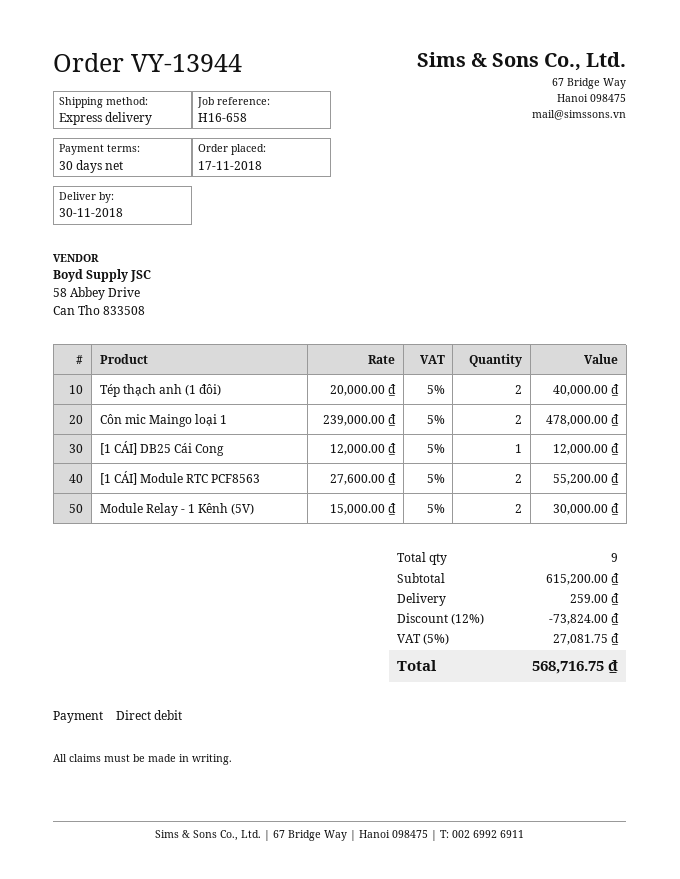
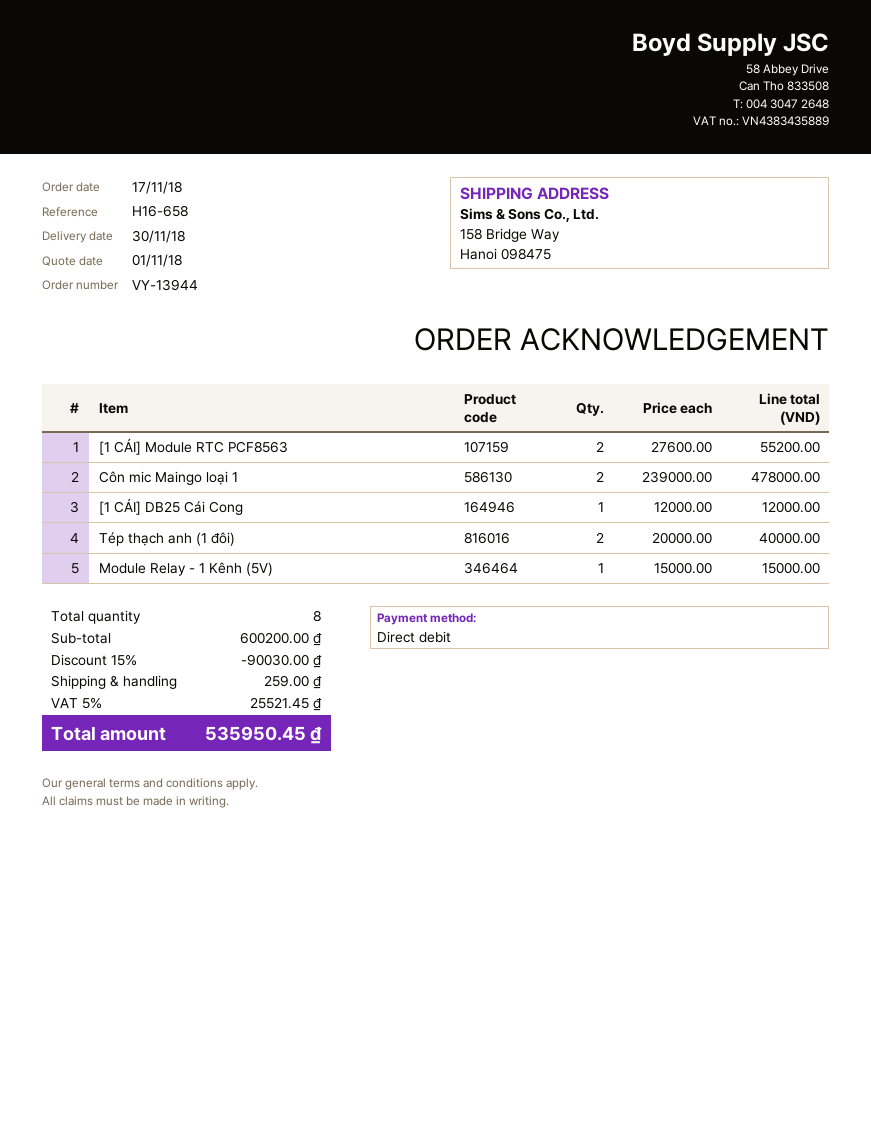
Module Relay - 1 Kênh (5V): 2 x 15000.00 = 30000.00 -> 1 x 15000.00 = 15000.00
total quantity: 9 -> 8
subtotal: 615200.00 -> 600200.00
discount: 12% = 73824.00 -> 15% = 90030.00
tax: 5% = 27081.75 -> 5% = 25521.45
total: 568716.75 -> 535950.45

